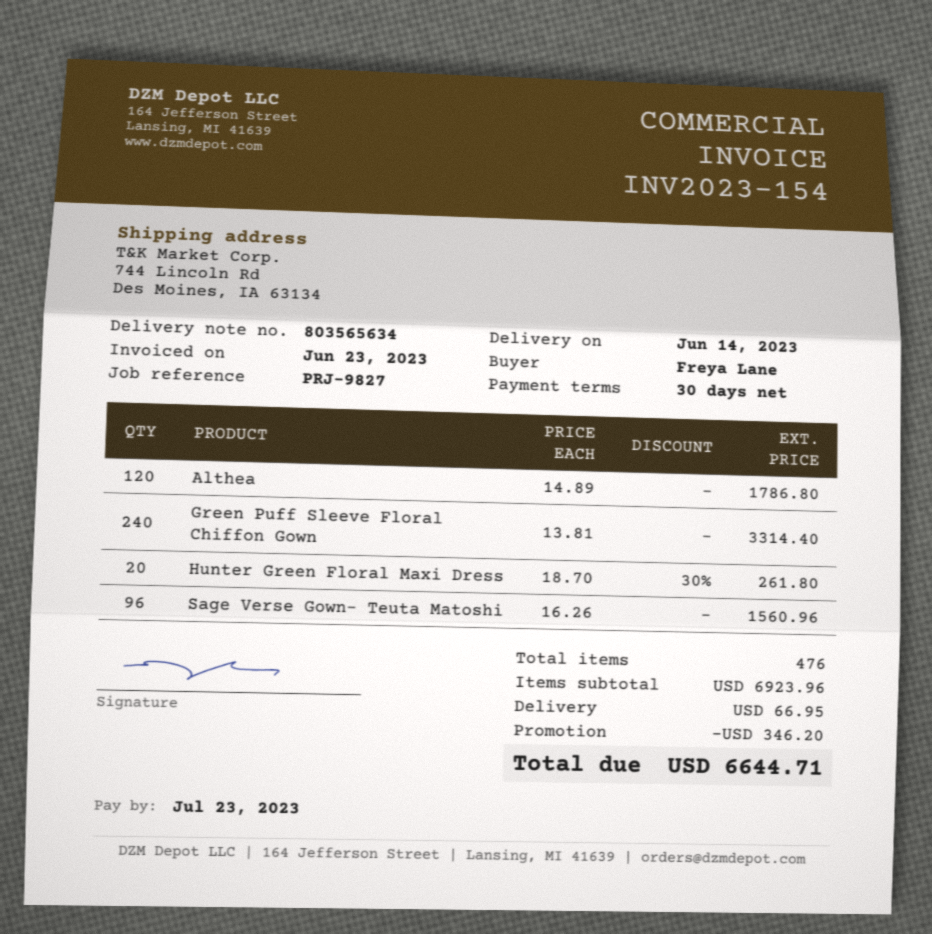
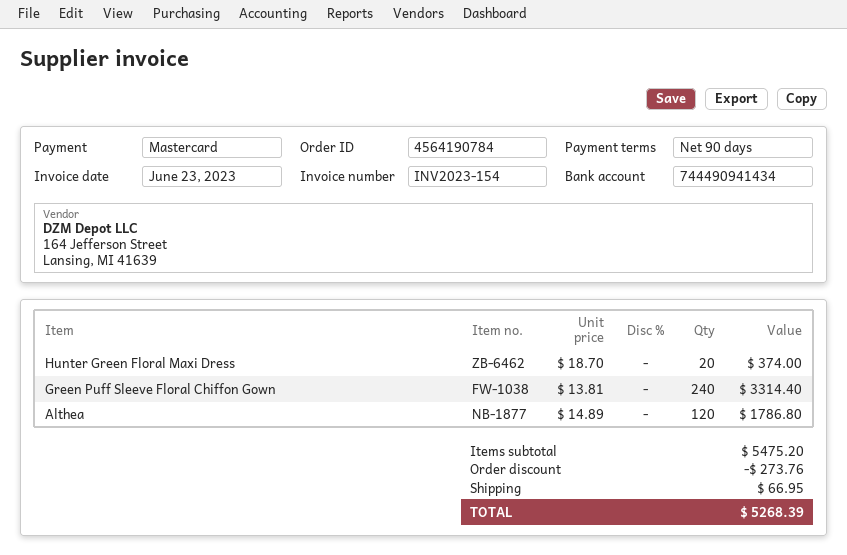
payment terms: 30 days -> 90 days
Hunter Green Floral Maxi Dress: 20 x 18.70 - 30% = 261.80 -> 20 x 18.70 = 374.00
Sage Verse Gown– Teuta Matoshi: 96 x 16.26 = 1560.96 -> none
subtotal: 6923.96 -> 5475.20
discount: 346.20 -> 273.76
total: 6644.71 -> 5268.39

